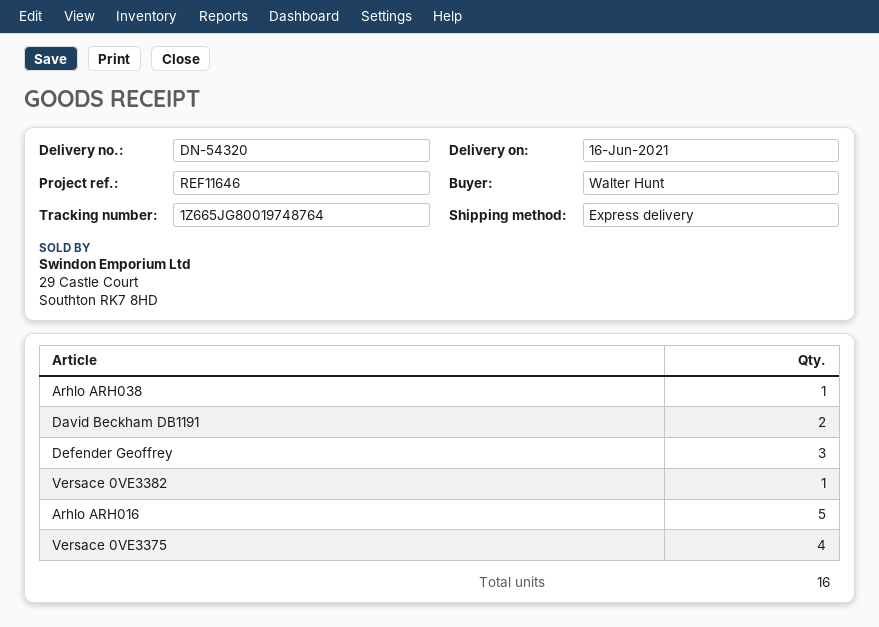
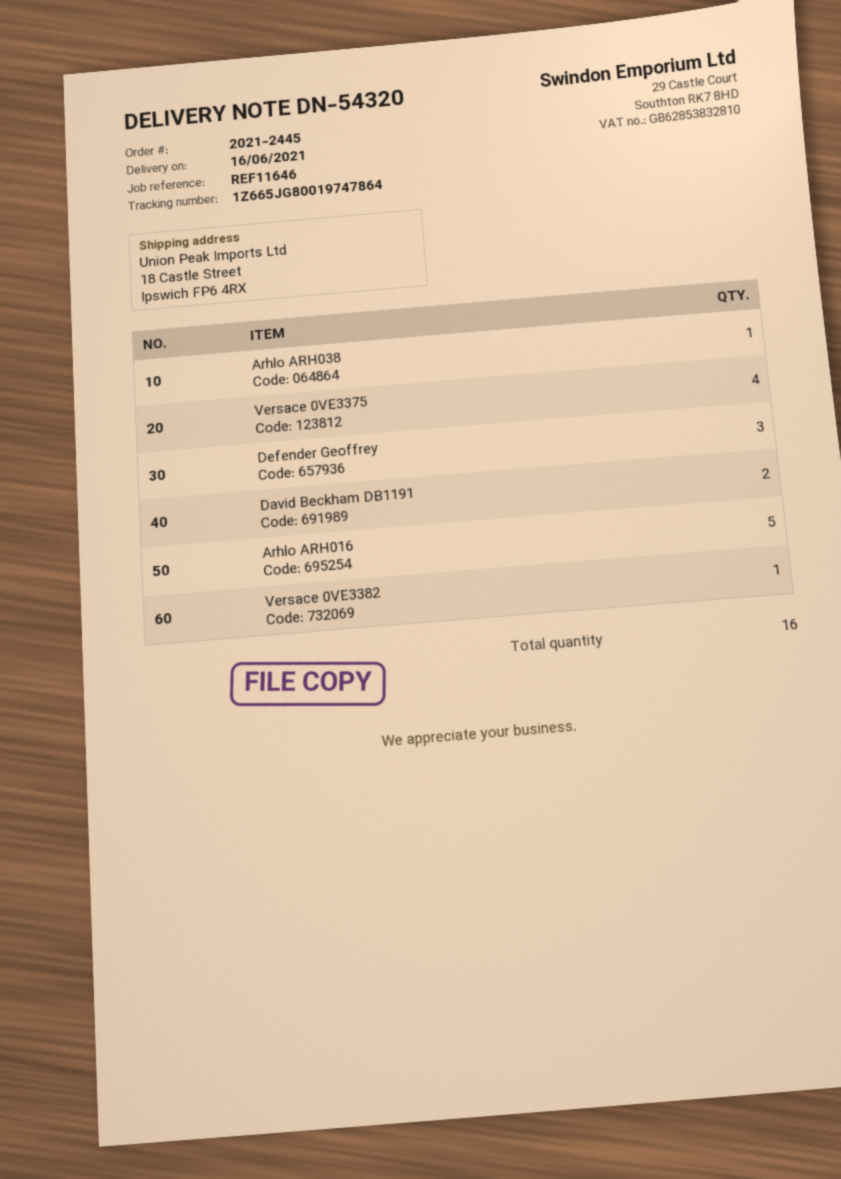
tracking number: 1Z665JG80019748764 -> 1Z665JG80019747864

